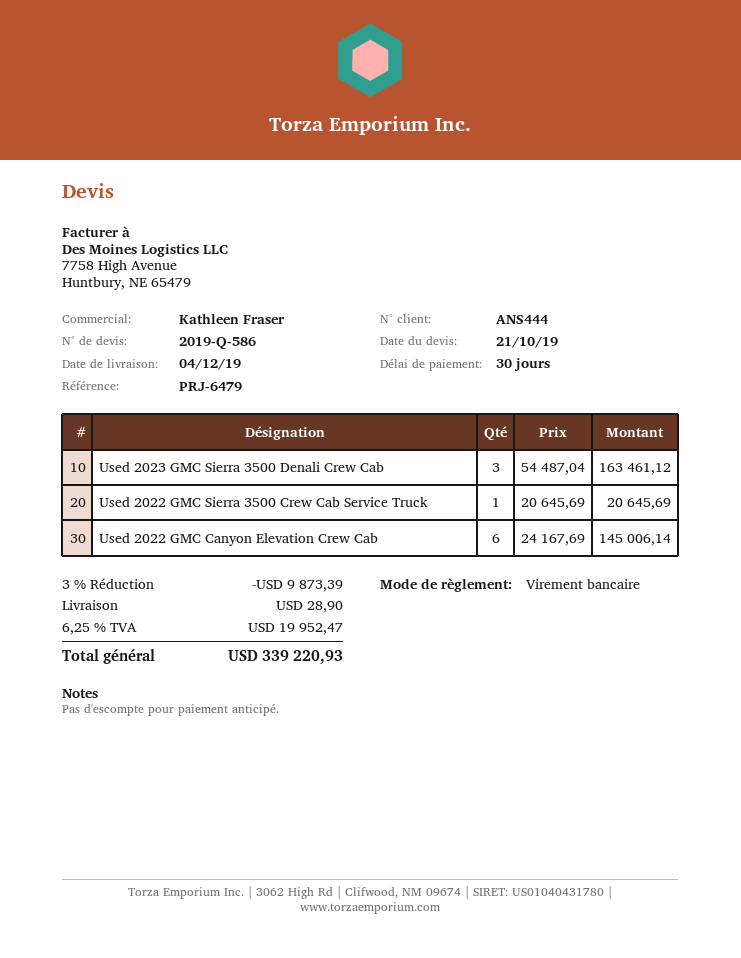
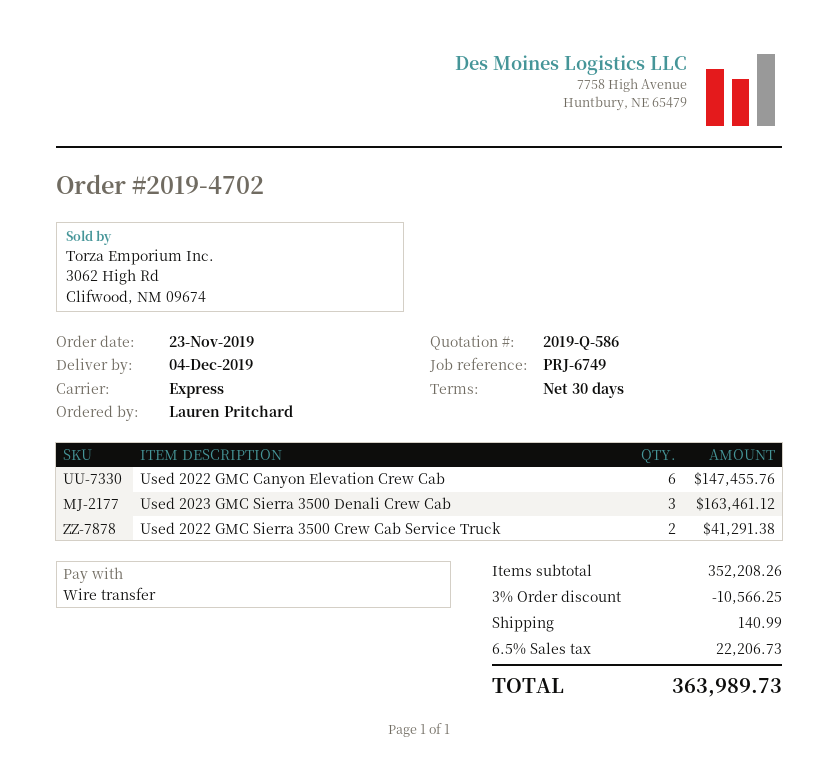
reference: PRJ-6479 -> PRJ-6749
Used 2022 GMC Sierra 3500 Crew Cab Service Truck: 1 for 20645.69 -> 2 for 41291.38
Used 2022 GMC Canyon Elevation Crew Cab: 6 for 145006.14 -> 6 for 147455.76
discount: 3% = 9873.39 -> 3% = 10566.25
shipping: 28.90 -> 140.99
tax: 6.25% = 19952.47 -> 6.5% = 22206.73
total: 339220.93 -> 363989.73

